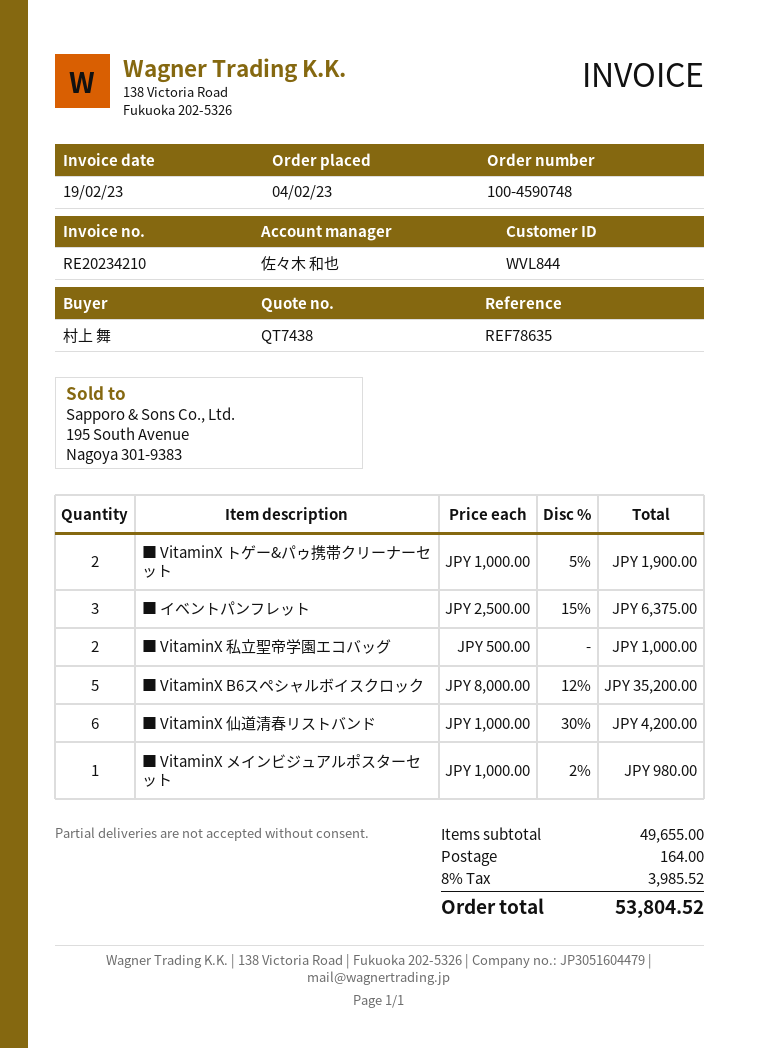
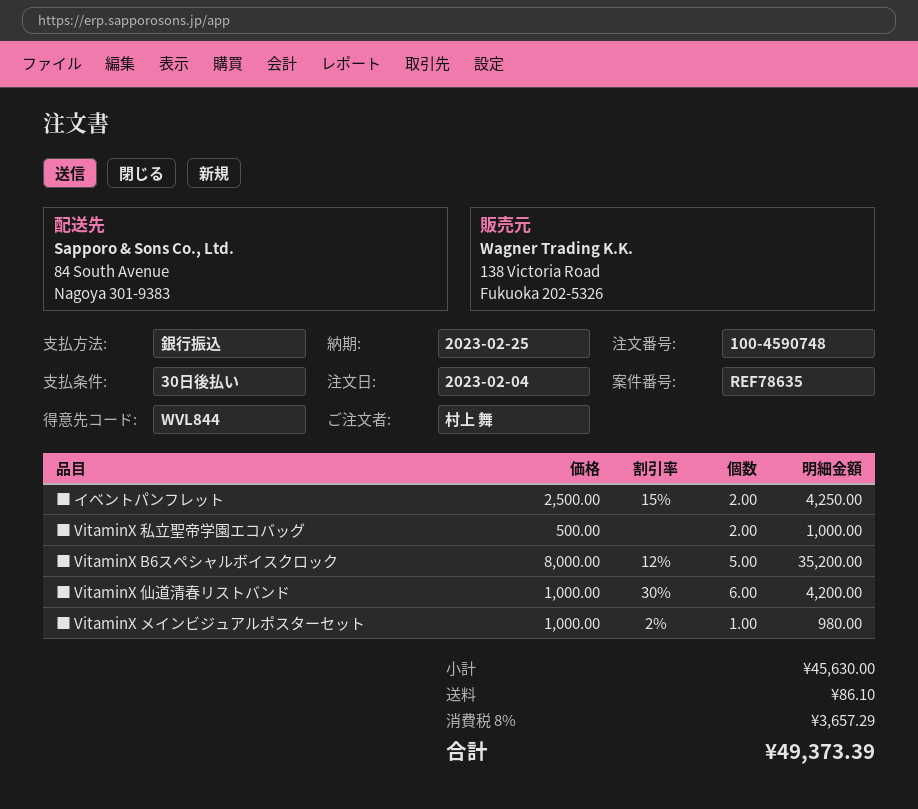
■ VitaminX トゲー&パゥ携帯クリーナーセット: 2 x 1000.00 - 5% = 1900.00 -> none
■ イベントパンフレット: 3 x 2500.00 - 15% = 6375.00 -> 2 x 2500.00 - 15% = 4250.00
subtotal: 49655.00 -> 45630.00
shipping: 164.00 -> 86.10
tax: 8% = 3985.52 -> 8% = 3657.29
total: 53804.52 -> 49373.39

